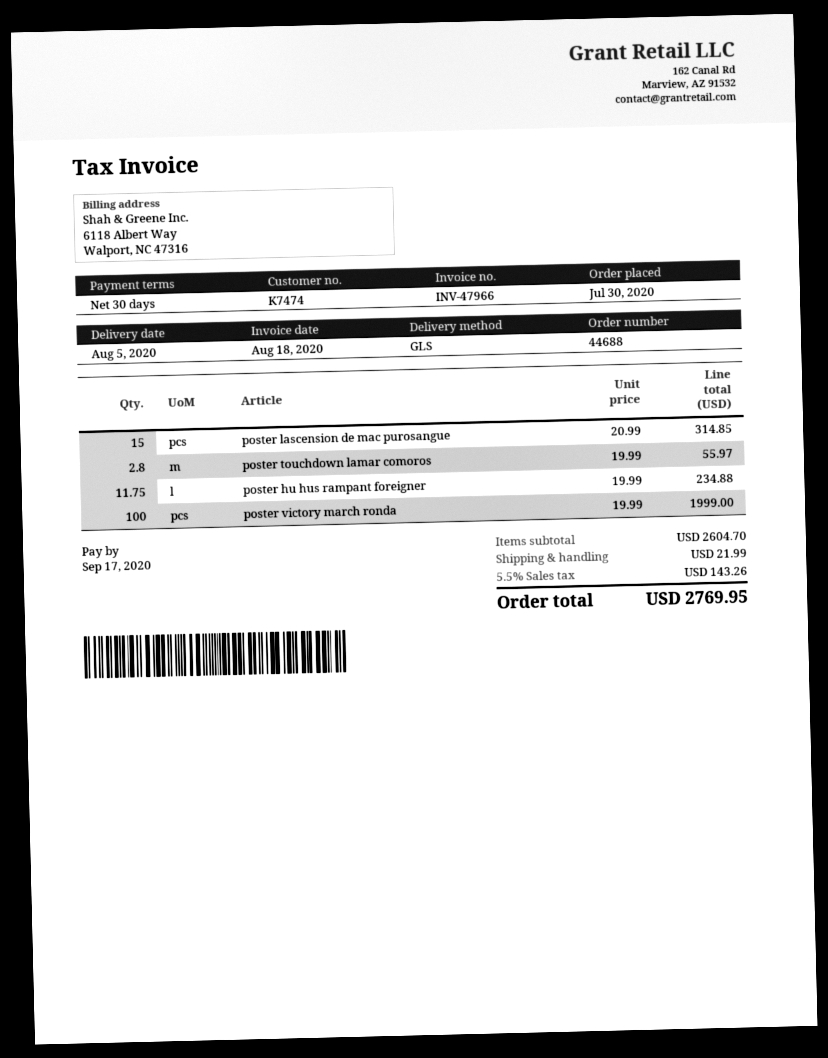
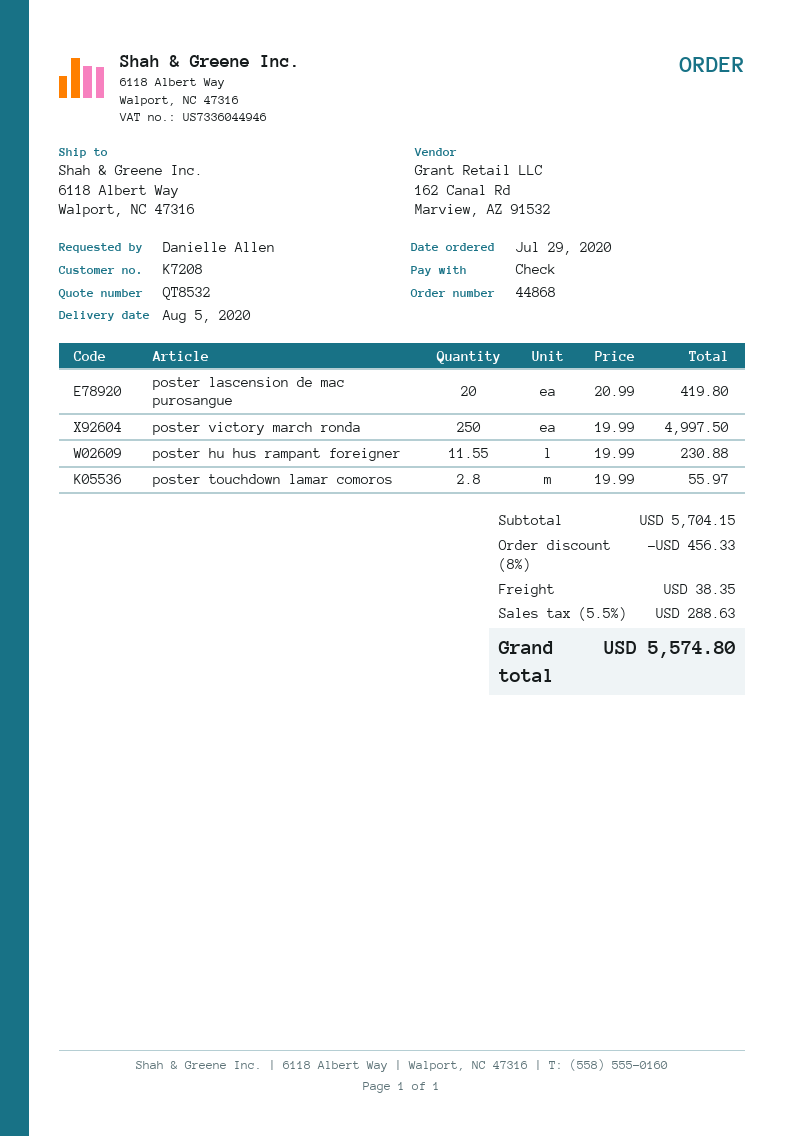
order number: 44688 -> 44868
order date: 2020-07-30 -> 2020-07-29
customer number: K7474 -> K7208
poster lascension de mac purosangue: 15 x 20.99 = 314.85 -> 20 x 20.99 = 419.80
poster hu hus rampant foreigner: 11.75 x 19.99 = 234.88 -> 11.55 x 19.99 = 230.88
poster victory march ronda: 100 x 19.99 = 1999.00 -> 250 x 19.99 = 4997.50
subtotal: 2604.70 -> 5704.15
discount: none -> 8% = 456.33
shipping: 21.99 -> 38.35
tax: 5.5% = 143.26 -> 5.5% = 288.63
total: 2769.95 -> 5574.80

